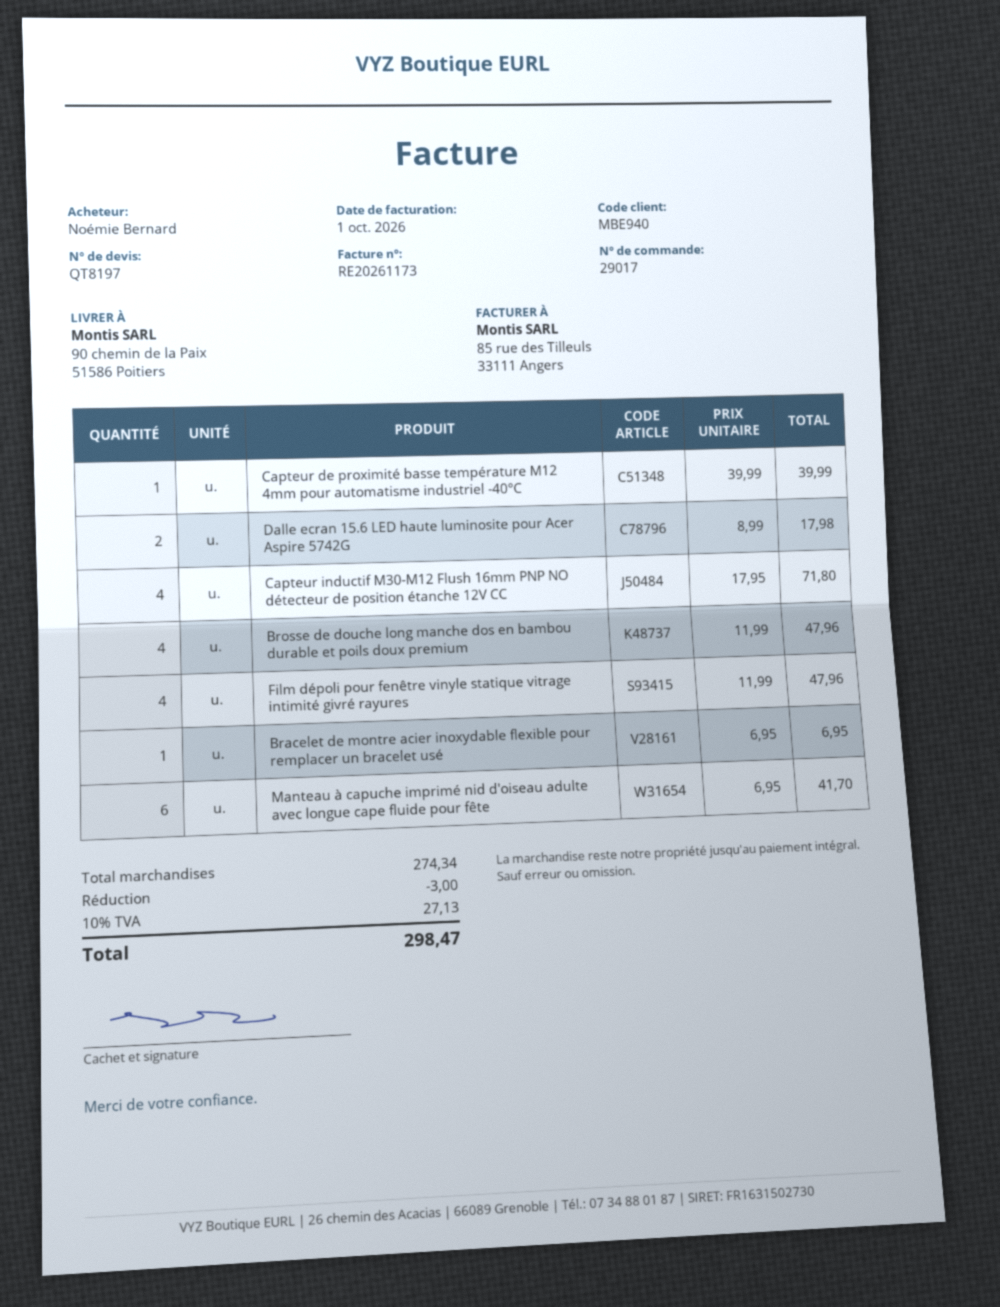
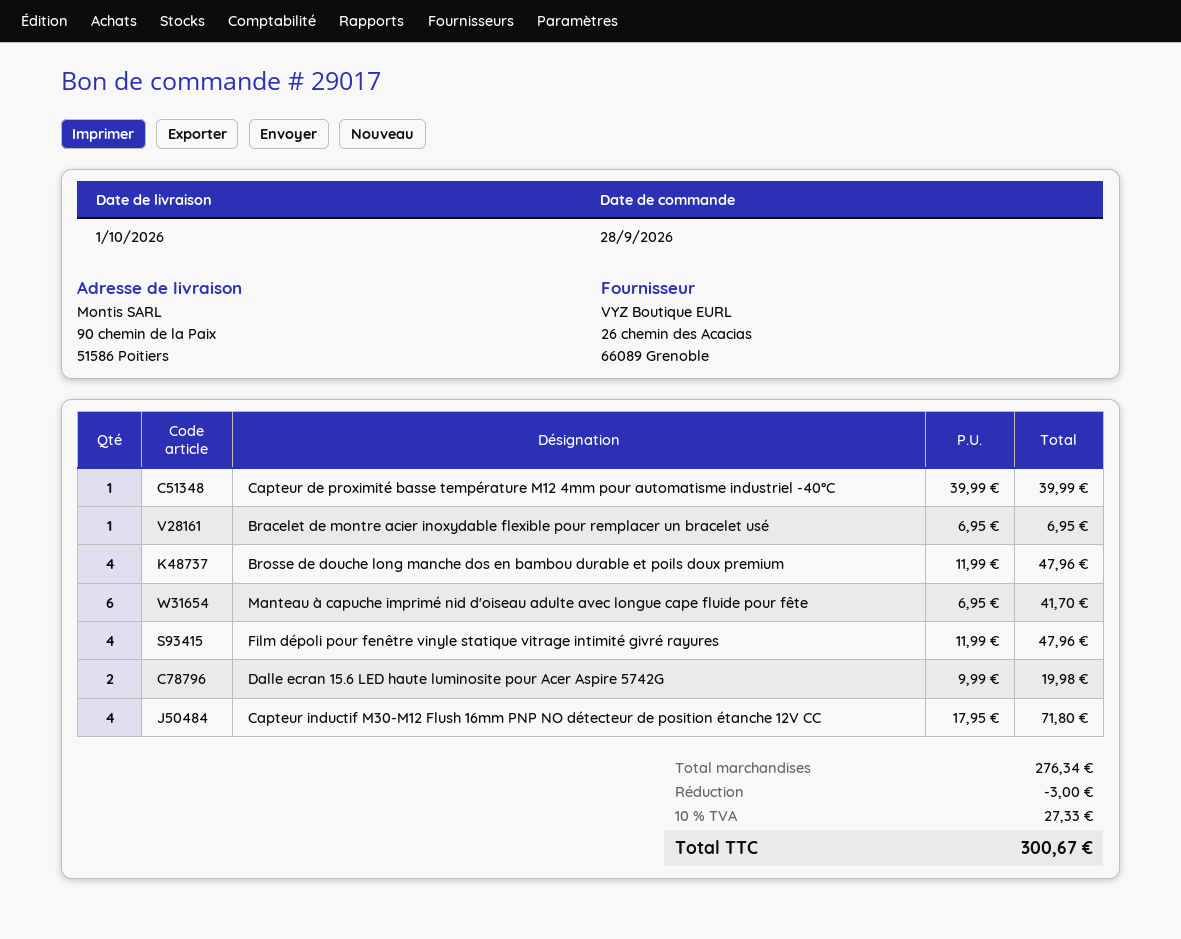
Dalle ecran 15.6 LED haute luminosite pour Acer Aspire 5742G: 2 x 8.99 = 17.98 -> 2 x 9.99 = 19.98
subtotal: 274.34 -> 276.34
tax: 10% = 27.13 -> 10% = 27.33
total: 298.47 -> 300.67

